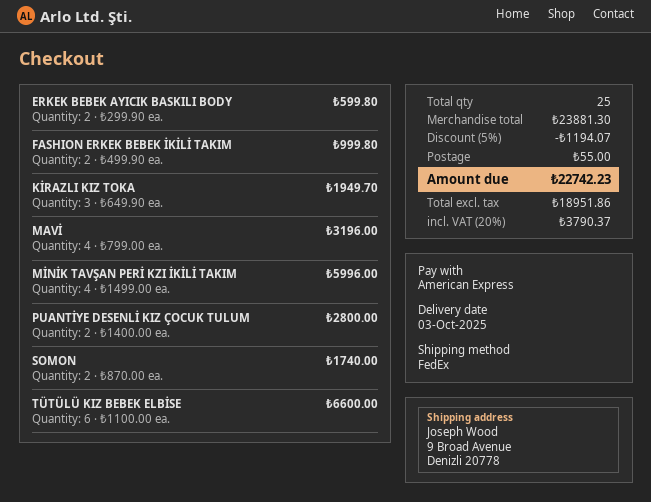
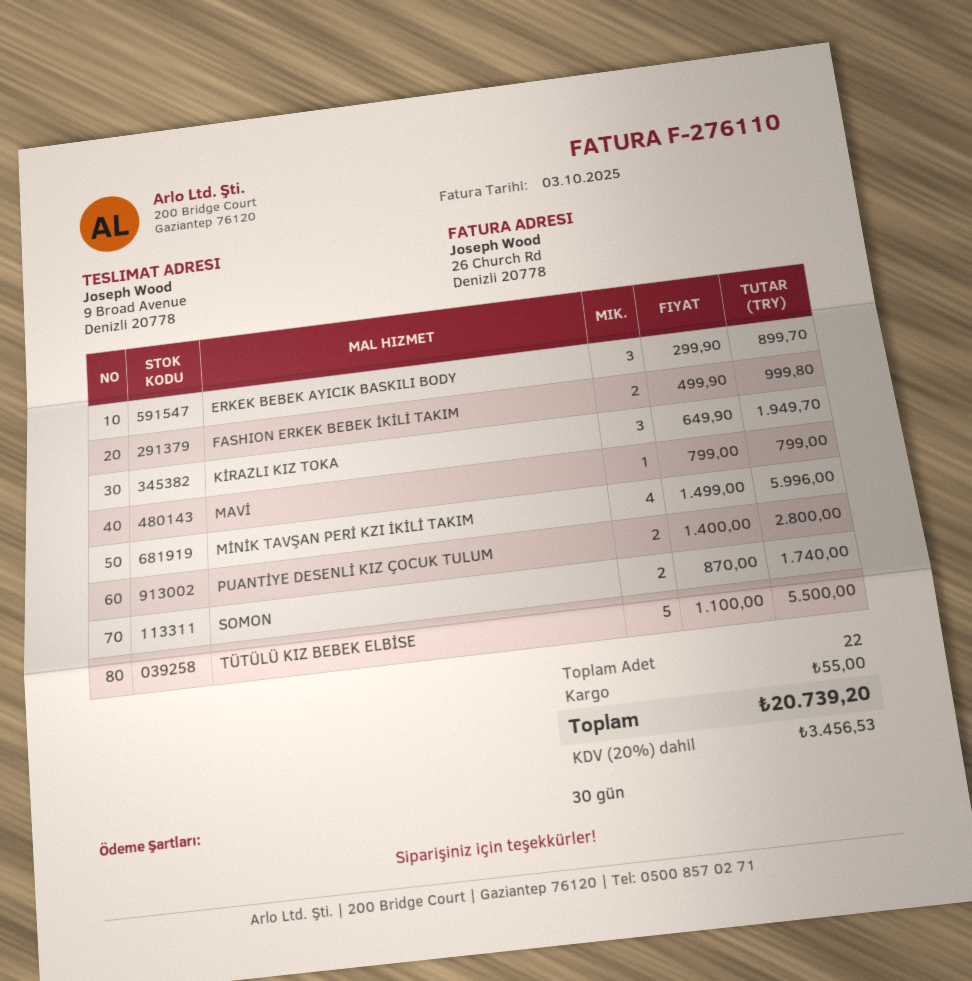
ERKEK BEBEK AYICIK BASKILI BODY: 2 x 299.90 = 599.80 -> 3 x 299.90 = 899.70
MAVİ: 4 x 799.00 = 3196.00 -> 1 x 799.00 = 799.00
TÜTÜLÜ KIZ BEBEK ELBİSE: 6 x 1100.00 = 6600.00 -> 5 x 1100.00 = 5500.00
total quantity: 25 -> 22
discount: 5% = 1194.07 -> none
tax: 20% = 3790.37 -> 20% = 3456.53
total: 22742.23 -> 20739.20

